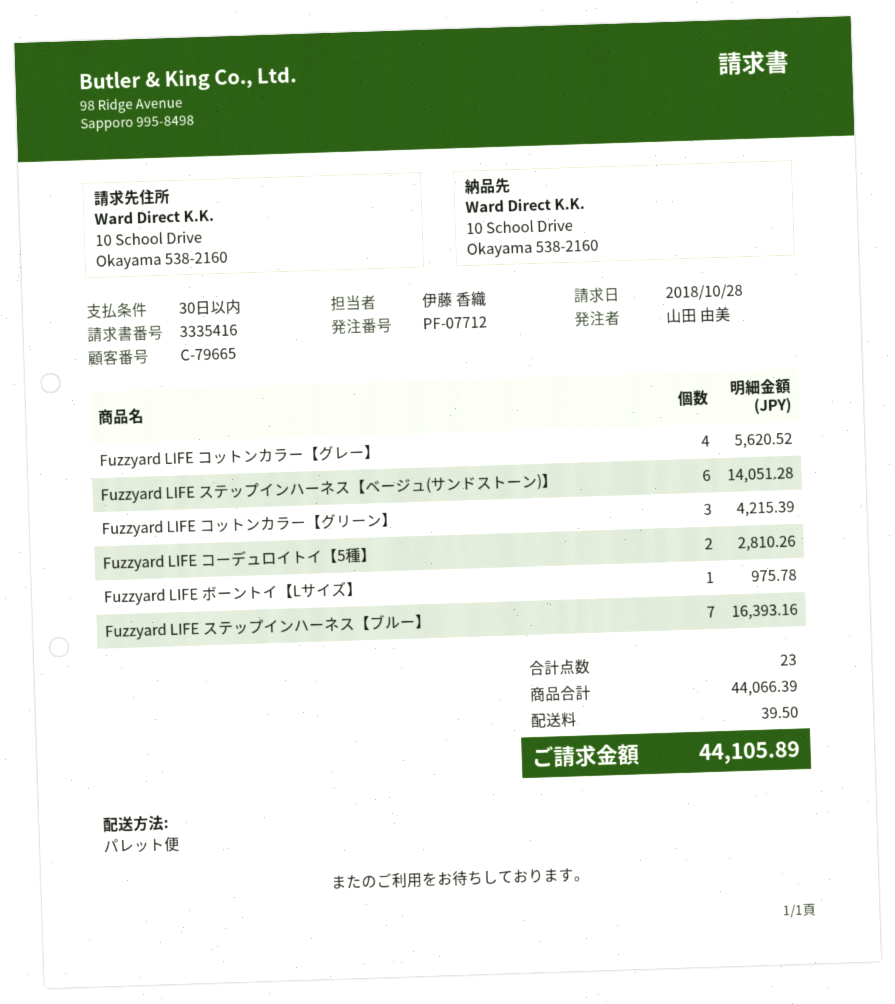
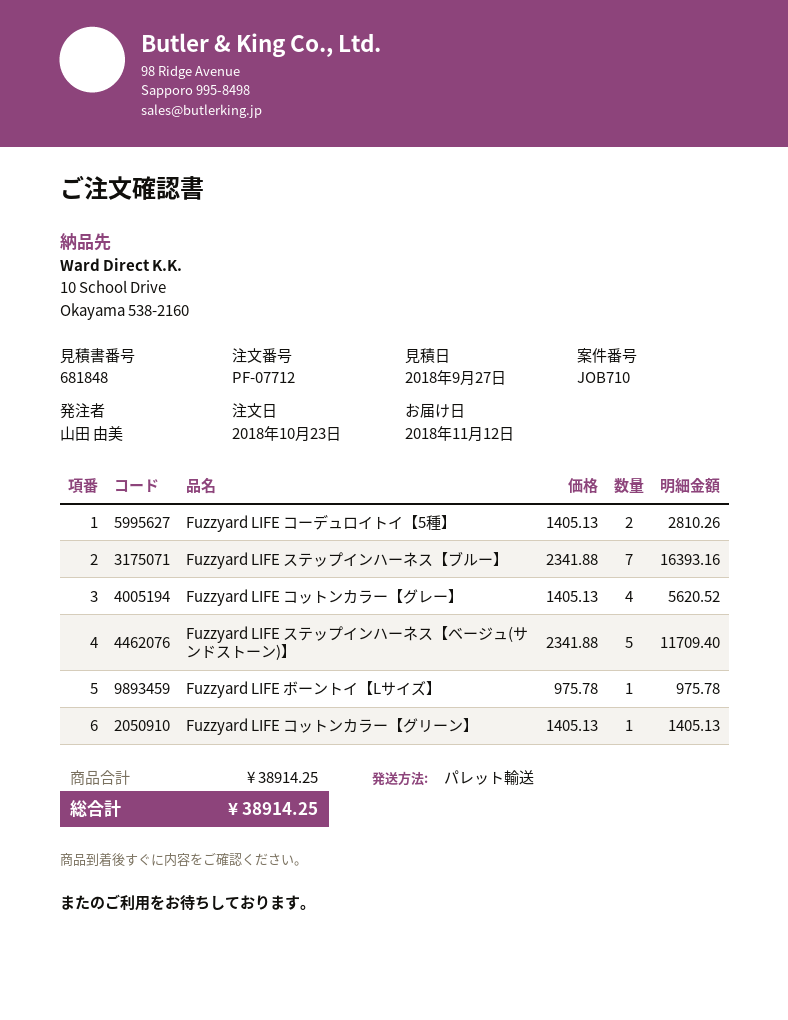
Fuzzyard LIFE ステップインハーネス【ベージュ(サンドストーン)】: 6 for 14051.28 -> 5 for 11709.40
Fuzzyard LIFE コットンカラー【グリーン】: 3 for 4215.39 -> 1 for 1405.13
subtotal: 44066.39 -> 38914.25
shipping: 39.50 -> none
total: 44105.89 -> 38914.25

